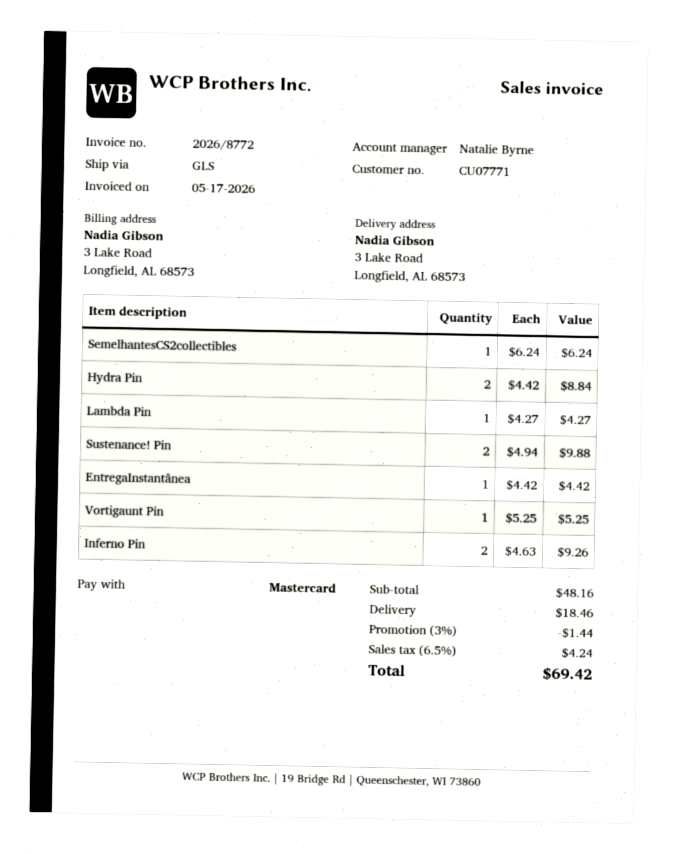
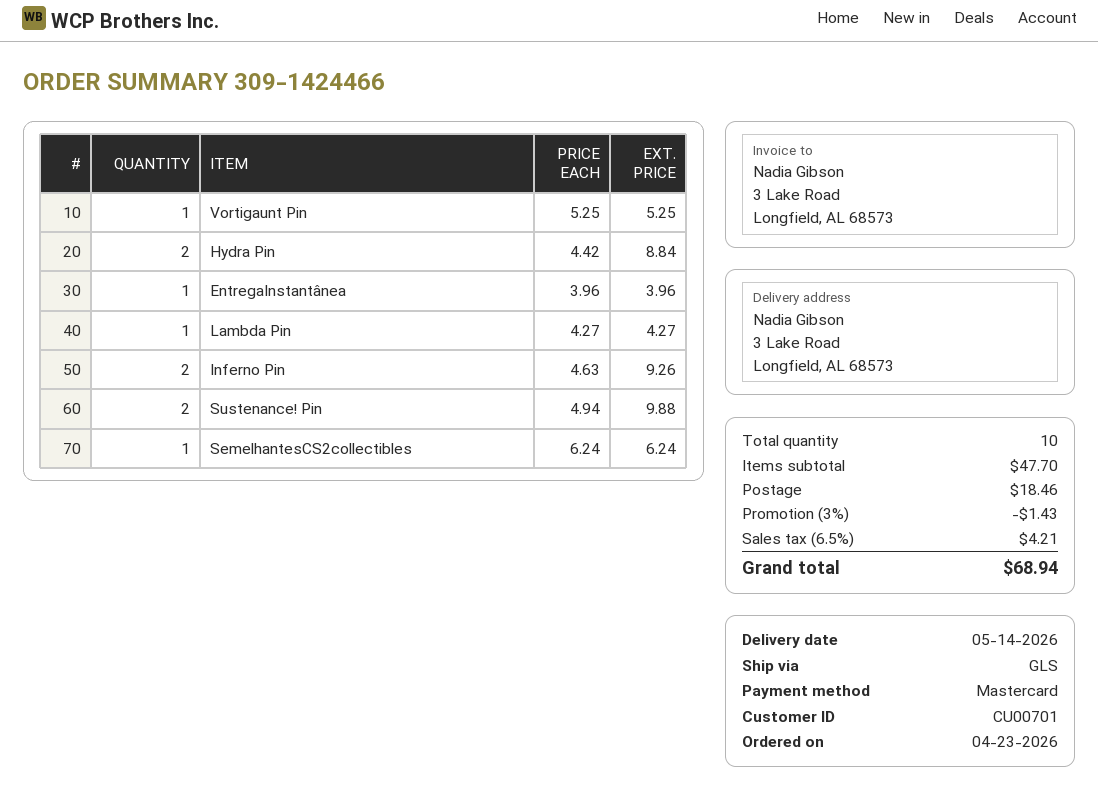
customer number: CU07771 -> CU00701
EntregaInstantânea: 1 x 4.42 = 4.42 -> 1 x 3.96 = 3.96
subtotal: 48.16 -> 47.70
discount: 3% = 1.44 -> 3% = 1.43
tax: 6.5% = 4.24 -> 6.5% = 4.21
total: 69.42 -> 68.94

